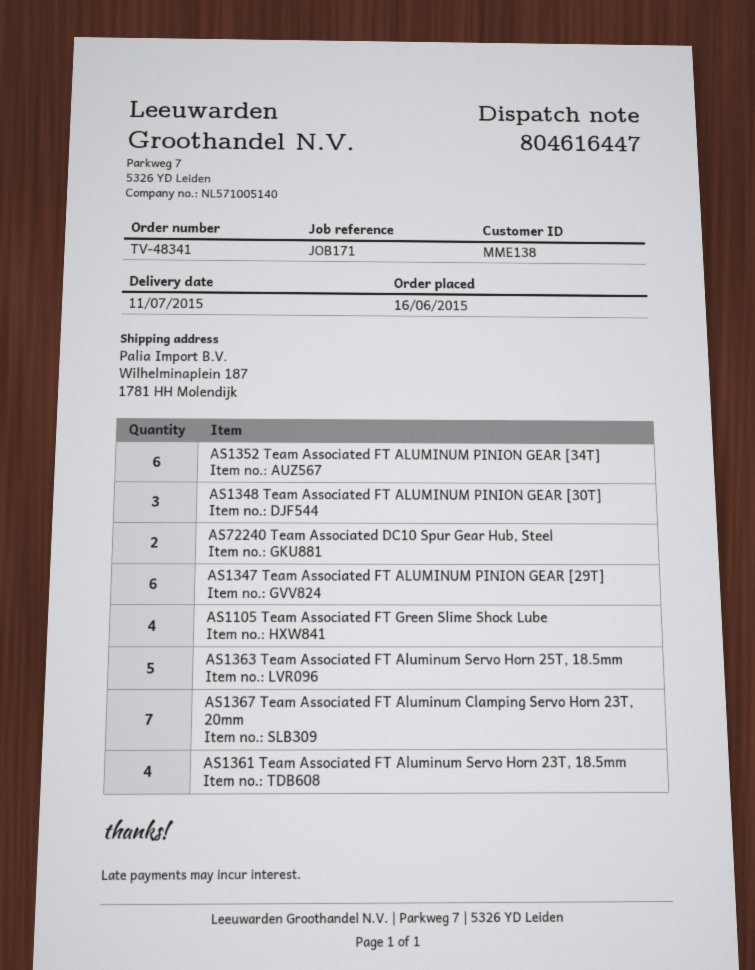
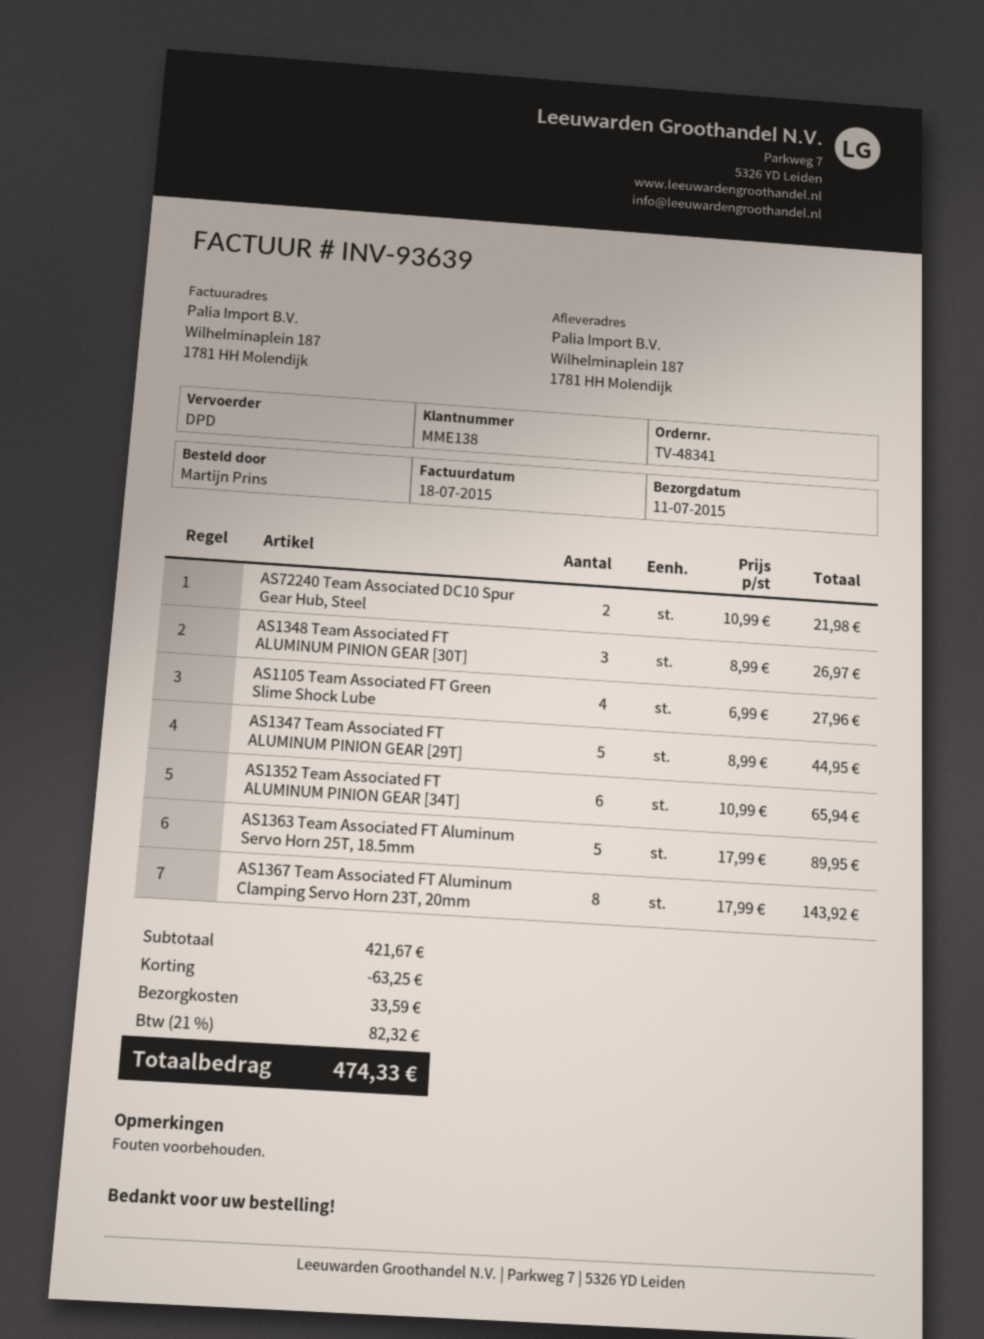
AS1347 Team Associated FT ALUMINUM PINION GEAR [29T]: 6 -> 5
AS1367 Team Associated FT Aluminum Clamping Servo Horn 23T, 20mm: 7 -> 8
AS1361 Team Associated FT Aluminum Servo Horn 23T, 18.5mm: 4 -> none

